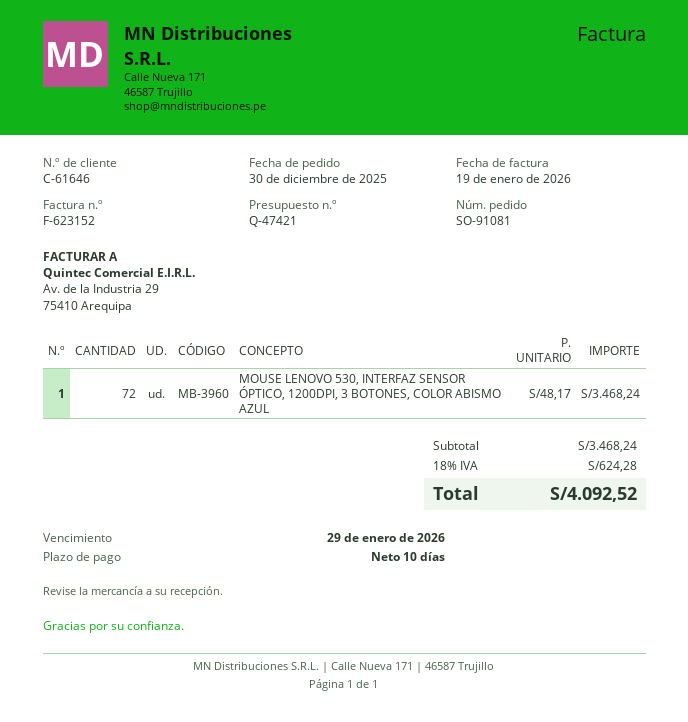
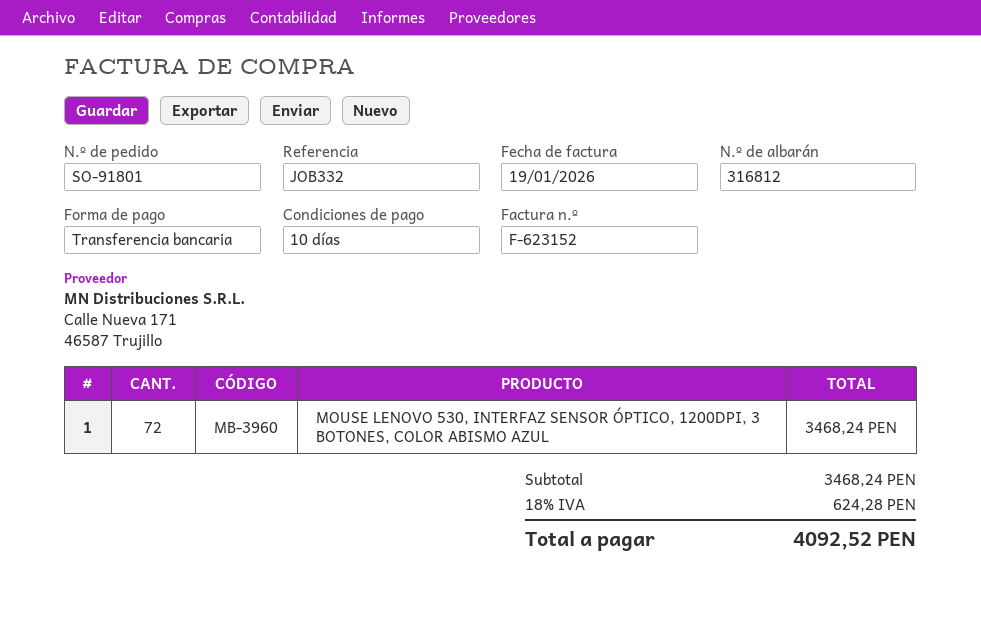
order number: SO-91081 -> SO-91801

